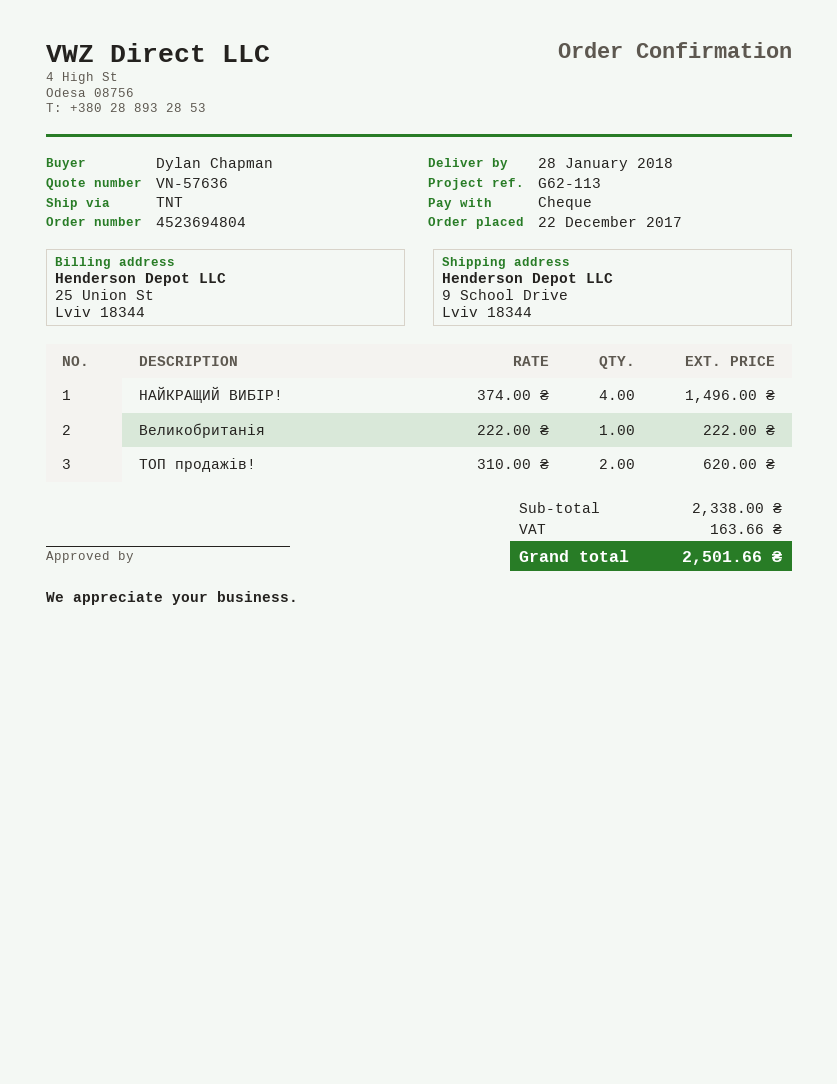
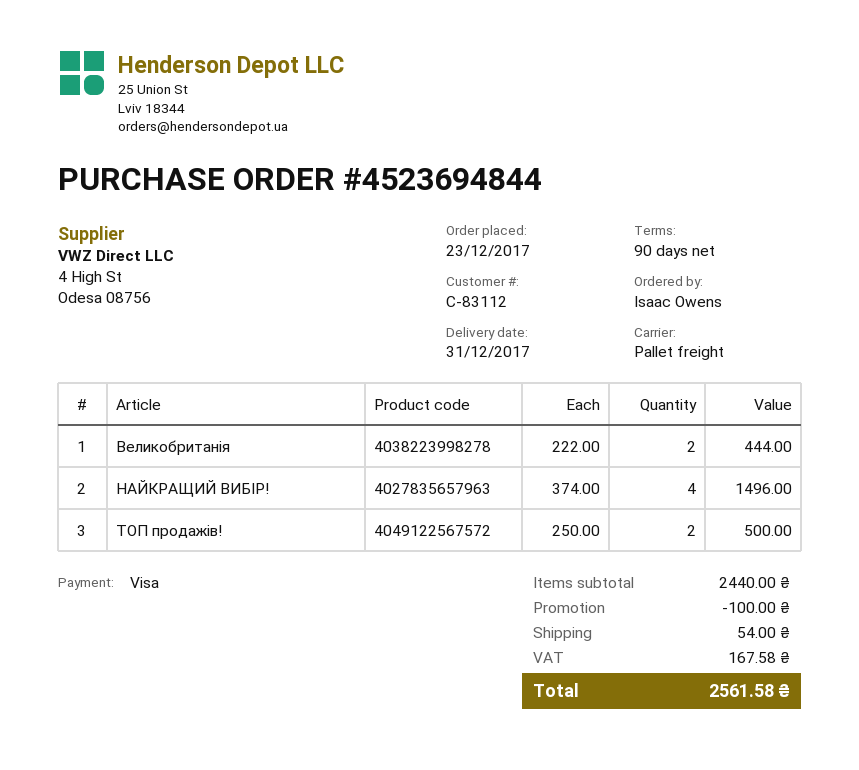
order number: 4523694804 -> 4523694844
order date: 2017-12-22 -> 2017-12-23
delivery date: 2018-01-28 -> 2017-12-31
ordered by: Dylan Chapman -> Isaac Owens
payment method: cheque -> Visa
shipping method: TNT -> pallet freight
Великобританія: 1 x 222.00 = 222.00 -> 2 x 222.00 = 444.00
ТОП продажів!: 2 x 310.00 = 620.00 -> 2 x 250.00 = 500.00
subtotal: 2338.00 -> 2440.00
discount: none -> 100.00
shipping: none -> 54.00
tax: 163.66 -> 167.58
total: 2501.66 -> 2561.58

